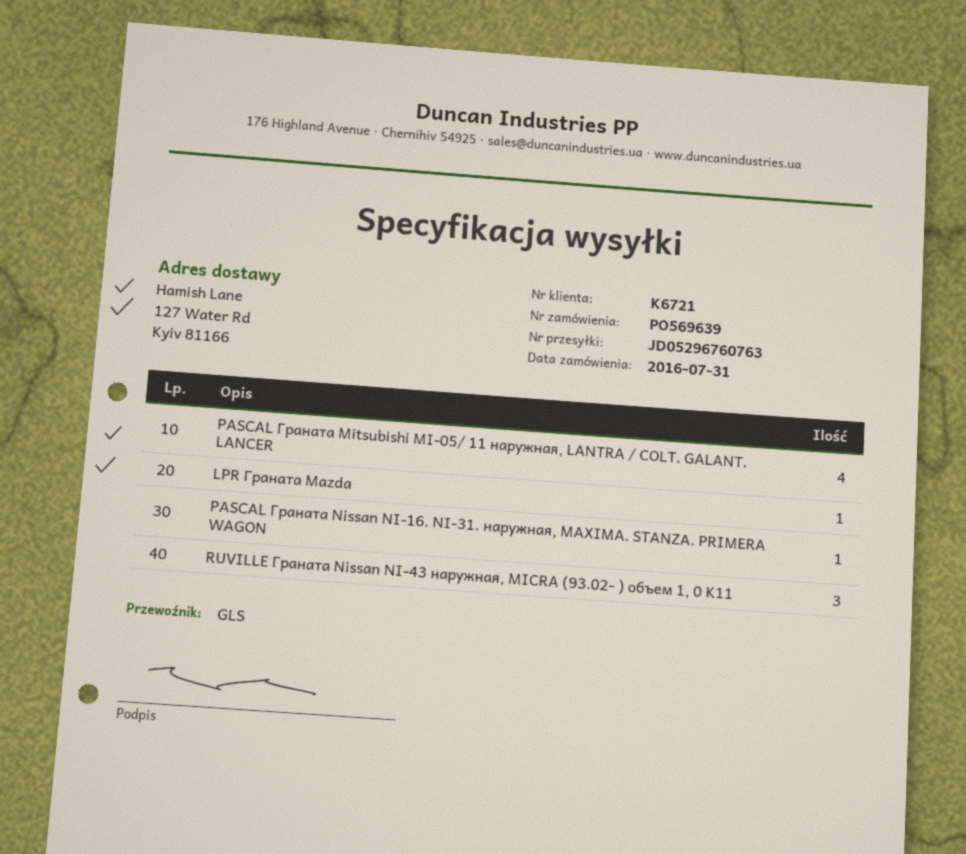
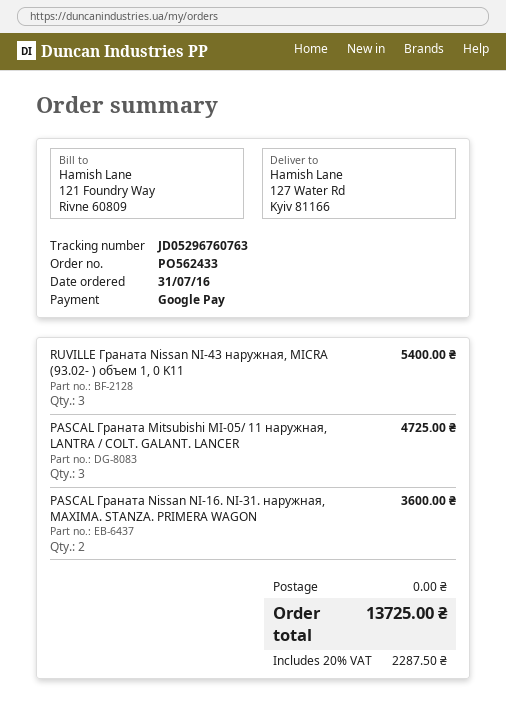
order number: PO569639 -> PO562433
PASCAL Граната Mitsubishi MI-05/ 11 наружная, LANTRA / COLT. GALANT. LANCER: 4 -> 3
LPR Граната Mazda: 1 -> none
PASCAL Граната Nissan NI-16. NI-31. наружная, MAXIMA. STANZA. PRIMERA WAGON: 1 -> 2

